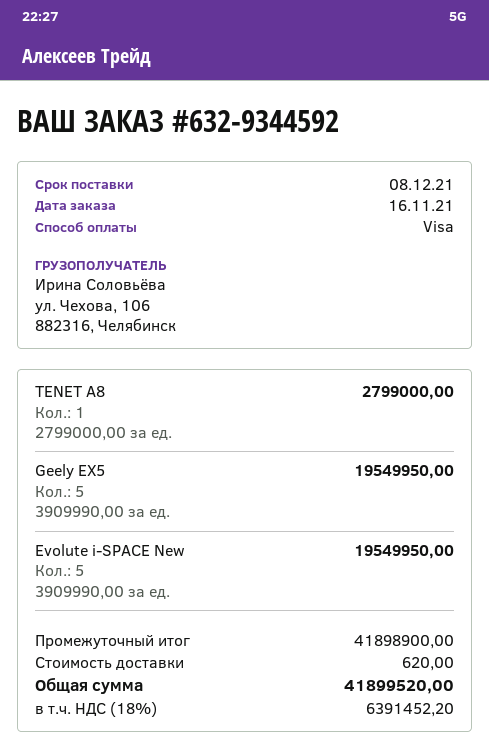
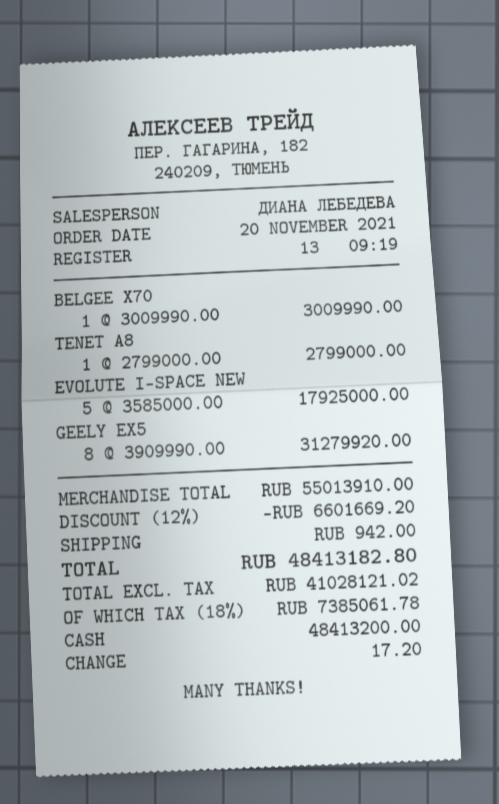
order date: 2021-11-16 -> 2021-11-20
payment method: Visa -> cash
Geely EX5: 5 x 3909990.00 = 19549950.00 -> 8 x 3909990.00 = 31279920.00
Evolute i-SPACE New: 5 x 3909990.00 = 19549950.00 -> 5 x 3585000.00 = 17925000.00
BELGEE X70: none -> 1 x 3009990.00 = 3009990.00
subtotal: 41898900.00 -> 55013910.00
discount: none -> 12% = 6601669.20
shipping: 620.00 -> 942.00
tax: 18% = 6391452.20 -> 18% = 7385061.78
total: 41899520.00 -> 48413182.80

